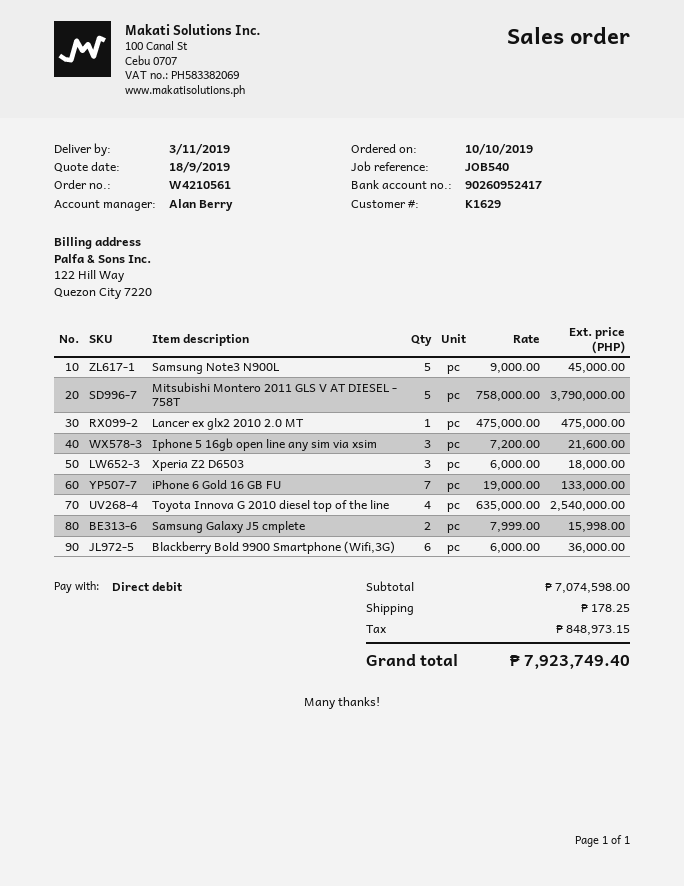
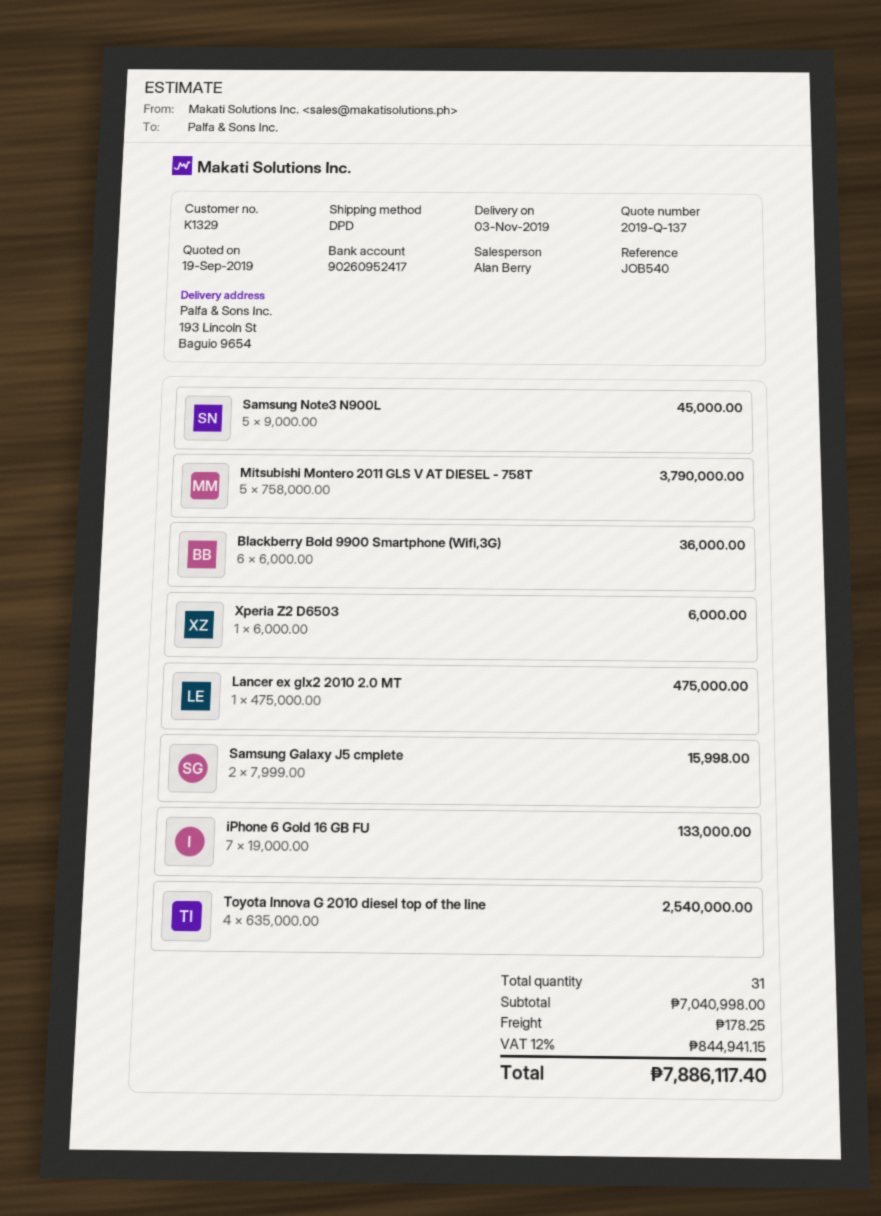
quote date: 2019-09-18 -> 2019-09-19
customer number: K1629 -> K1329
Iphone 5 16gb open line any sim via xsim: 3 x 7200.00 = 21600.00 -> none
Xperia Z2 D6503: 3 x 6000.00 = 18000.00 -> 1 x 6000.00 = 6000.00
subtotal: 7074598.00 -> 7040998.00
tax: 848973.15 -> 844941.15
total: 7923749.40 -> 7886117.40

